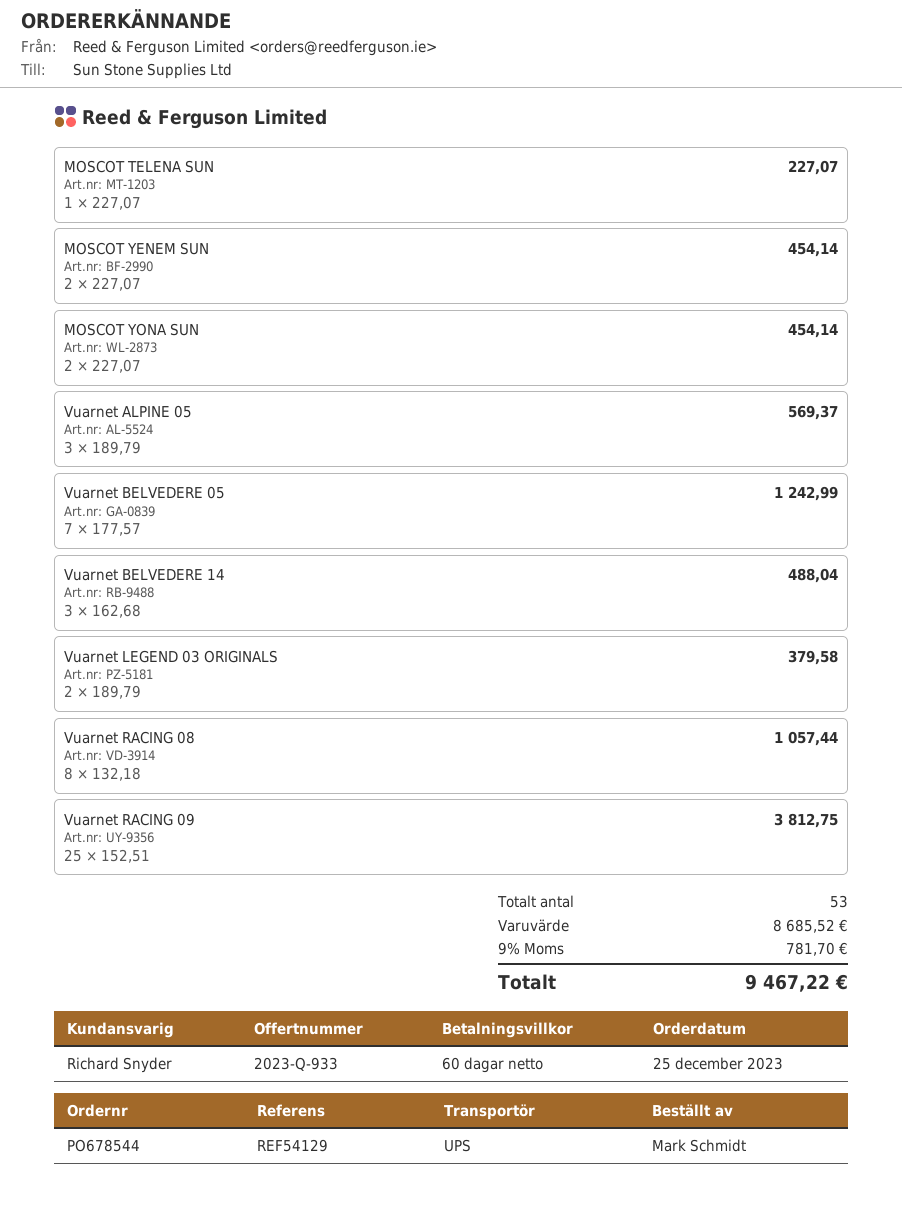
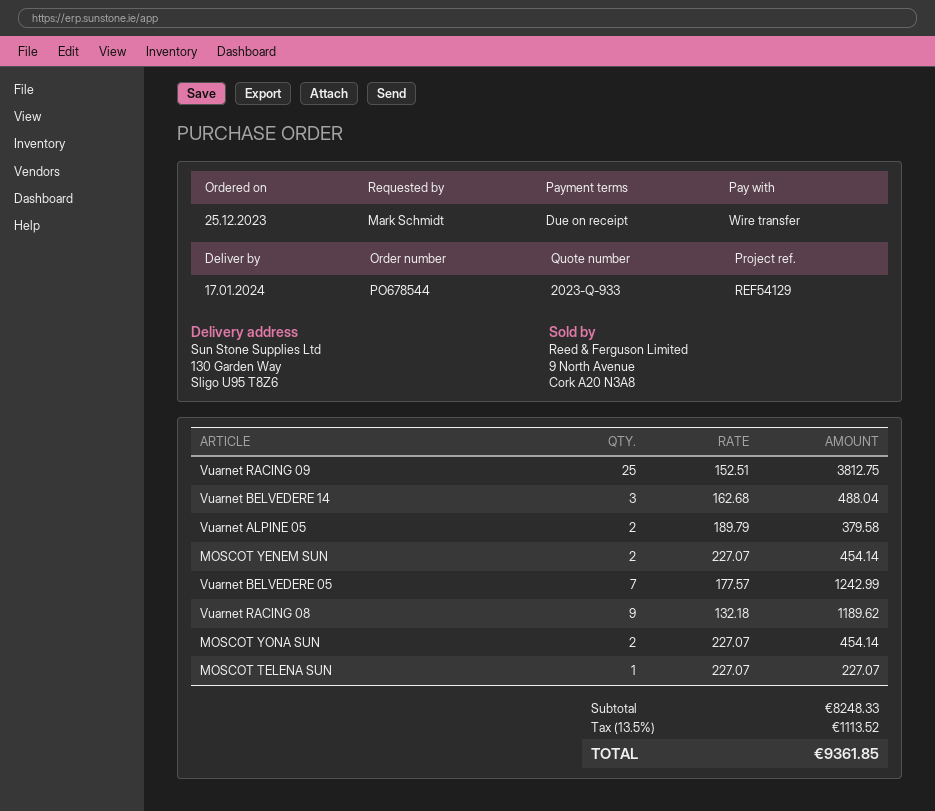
payment terms: 60 days -> on receipt
Vuarnet ALPINE 05: 3 x 189.79 = 569.37 -> 2 x 189.79 = 379.58
Vuarnet LEGEND 03 ORIGINALS: 2 x 189.79 = 379.58 -> none
Vuarnet RACING 08: 8 x 132.18 = 1057.44 -> 9 x 132.18 = 1189.62
subtotal: 8685.52 -> 8248.33
tax: 9% = 781.70 -> 13.5% = 1113.52
total: 9467.22 -> 9361.85

